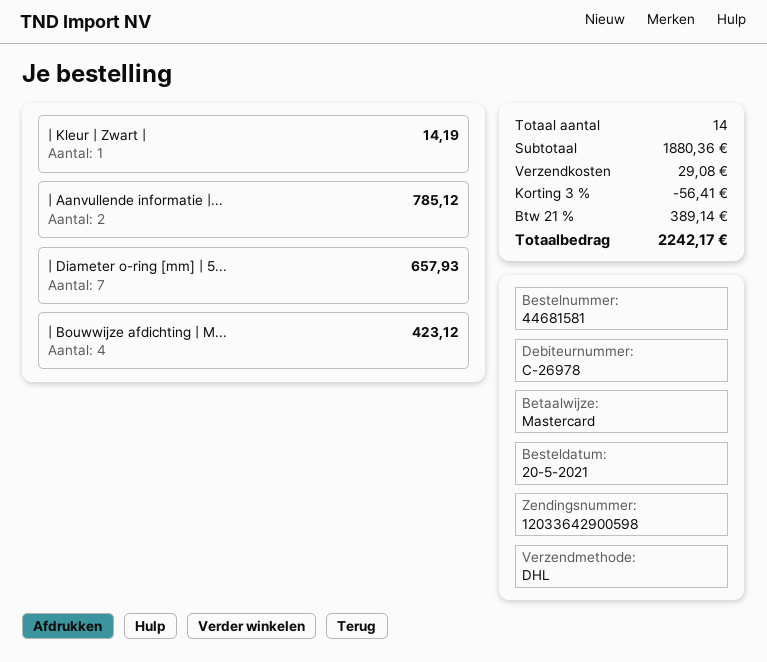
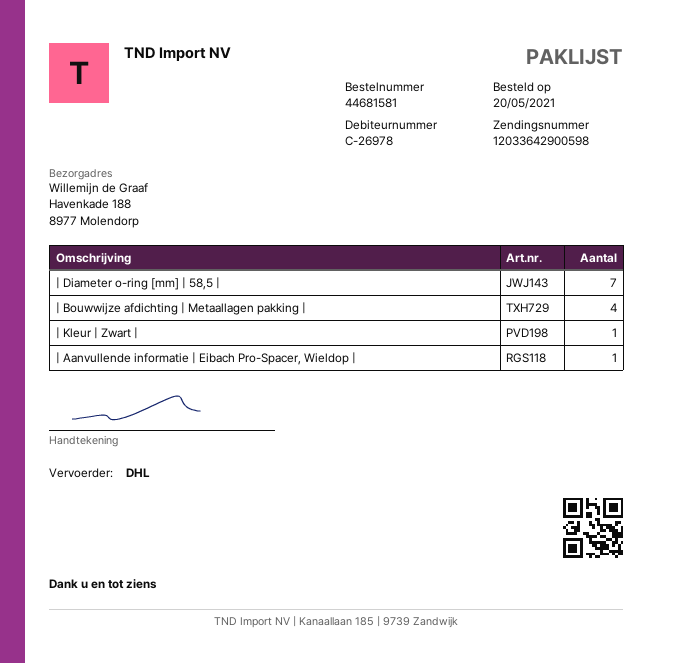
| Aanvullende informatie |...: 2 -> 1

